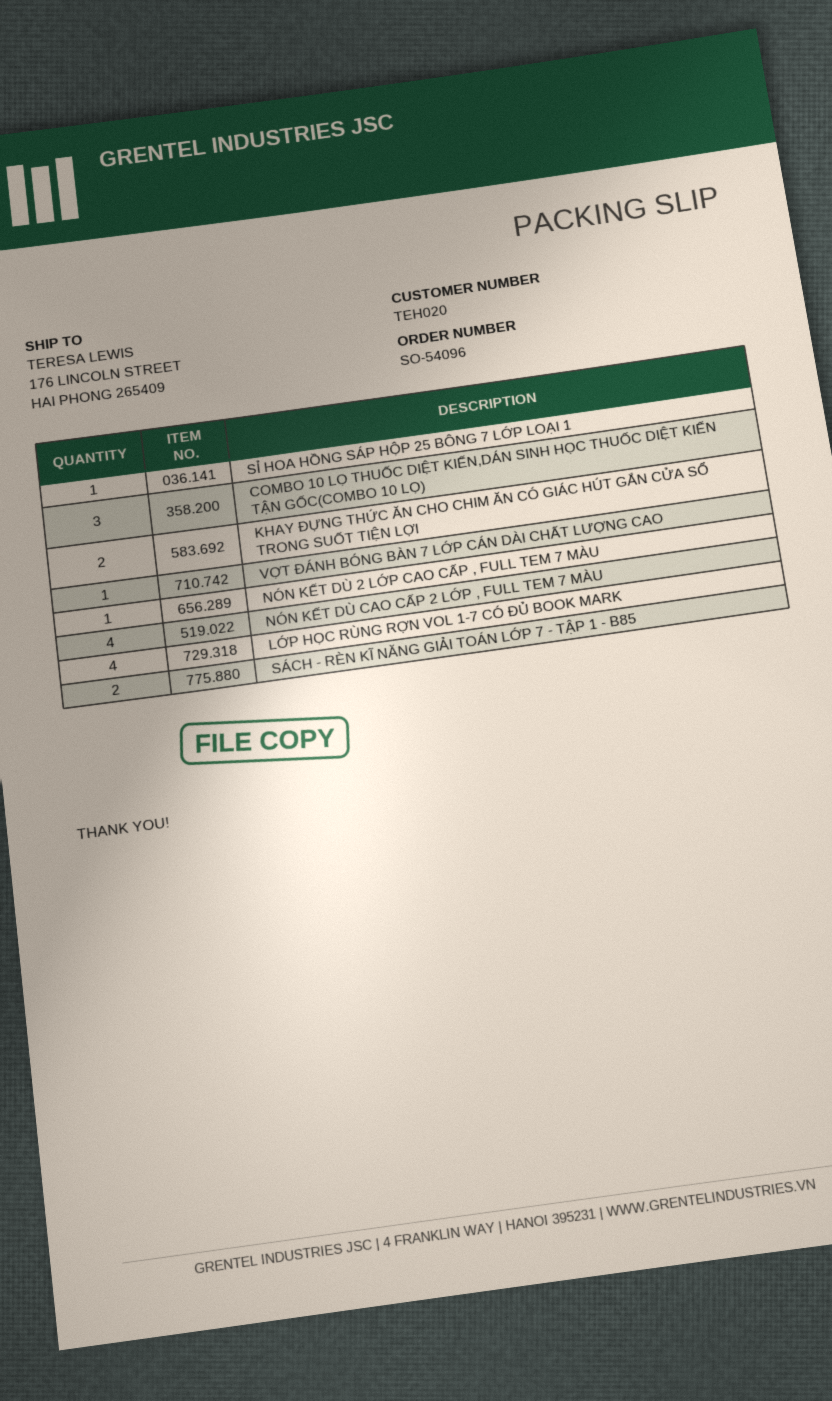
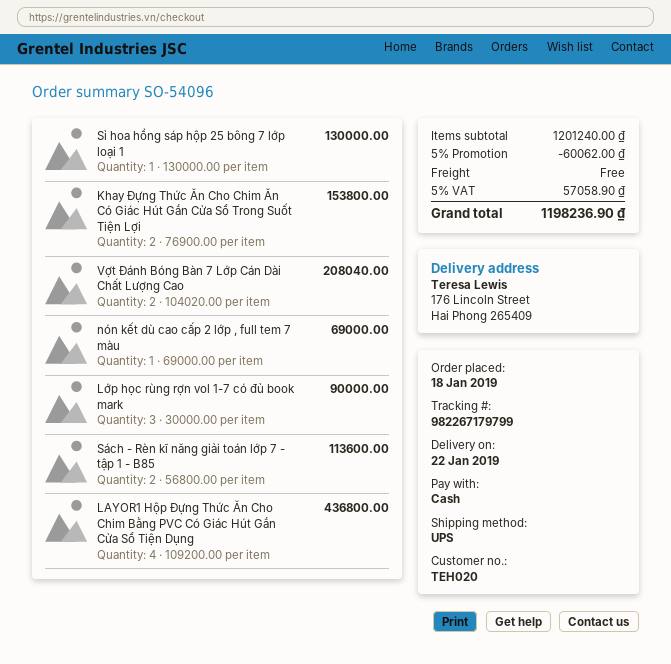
COMBO 10 LỌ THUỐC DIỆT KIẾN,DÁN SINH HỌC THUỐC DIỆT KIẾN TẬN GỐC(COMBO 10 LỌ): 3 -> none
VỢT ĐÁNH BÓNG BÀN 7 LỚP CÁN DÀI CHẤT LƯỢNG CAO: 1 -> 2
NÓN KẾT DÙ 2 LỚP CAO CẤP , FULL TEM 7 MÀU: 1 -> none
NÓN KẾT DÙ CAO CẤP 2 LỚP , FULL TEM 7 MÀU: 4 -> 1
LỚP HỌC RÙNG RỢN VOL 1-7 CÓ ĐỦ BOOK MARK: 4 -> 3
LAYOR1 Hộp Đựng Thức Ăn Cho Chim Bằng PVC Có Giác Hút Gắn Cửa Sổ Tiện Dụng: none -> 4

